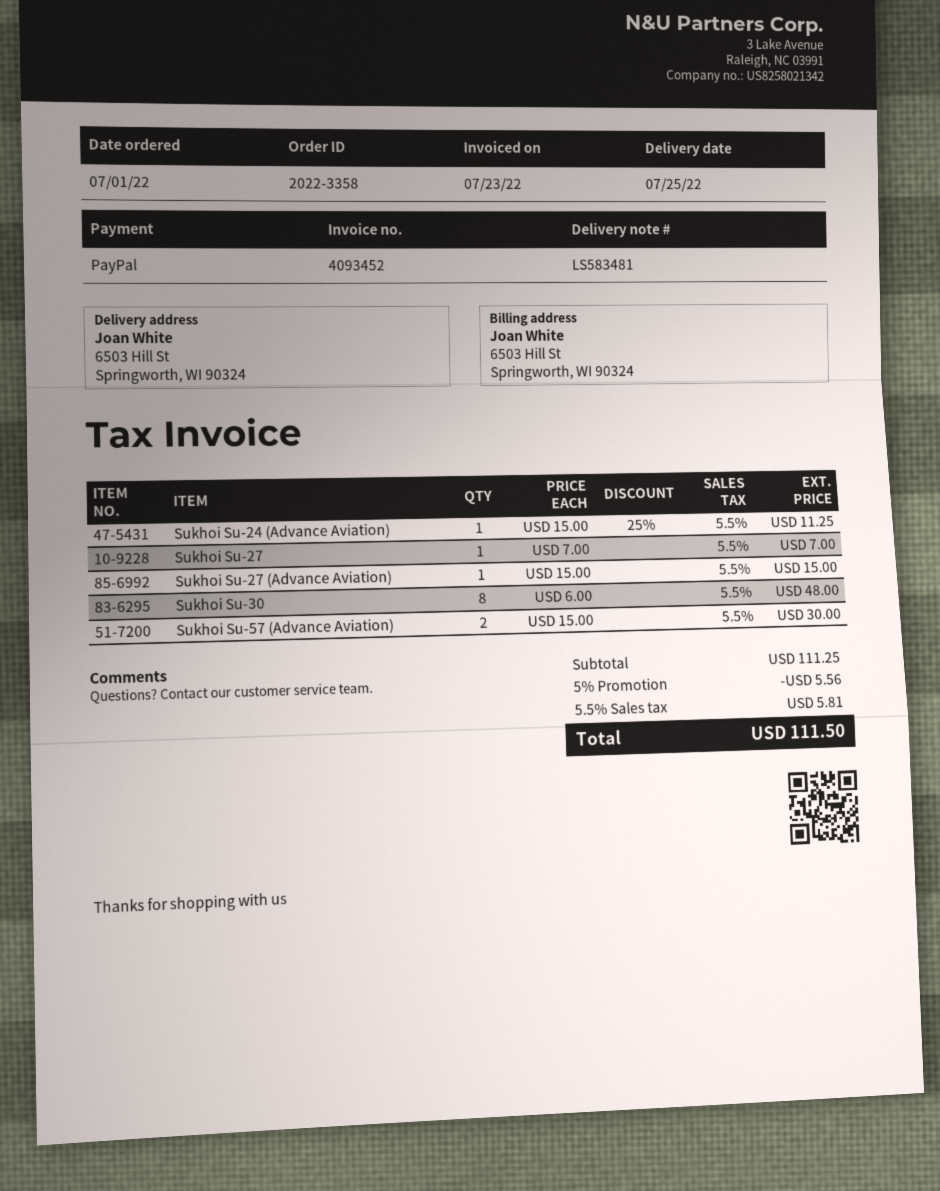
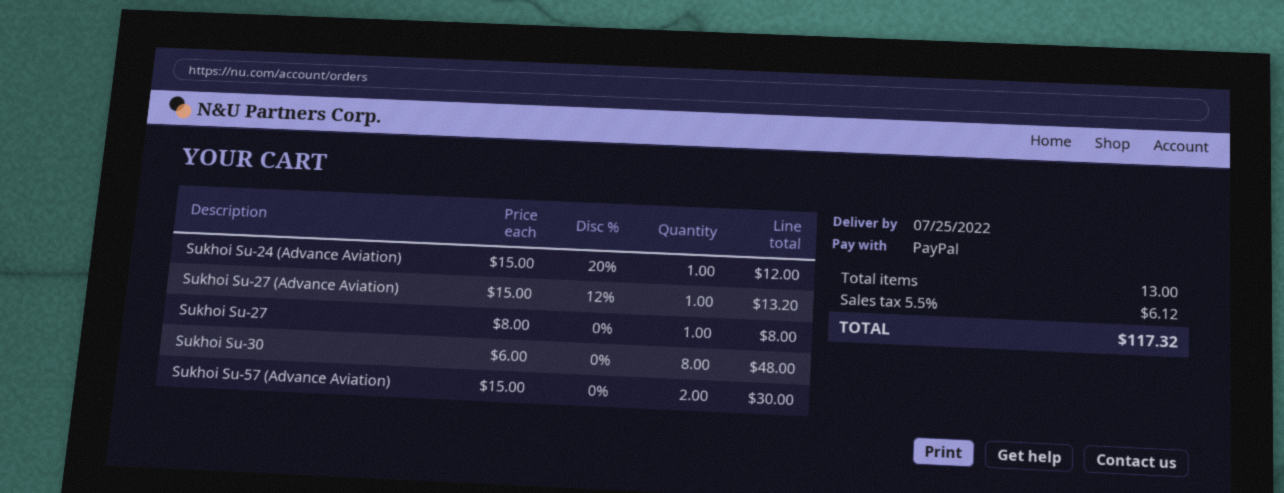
Sukhoi Su-24 (Advance Aviation): 1 x 15.00 - 25% = 11.25 -> 1 x 15.00 - 20% = 12.00
Sukhoi Su-27: 1 x 7.00 = 7.00 -> 1 x 8.00 = 8.00
Sukhoi Su-27 (Advance Aviation): 1 x 15.00 = 15.00 -> 1 x 15.00 - 12% = 13.20
discount: 5% = 5.56 -> none
tax: 5.5% = 5.81 -> 5.5% = 6.12
total: 111.50 -> 117.32

